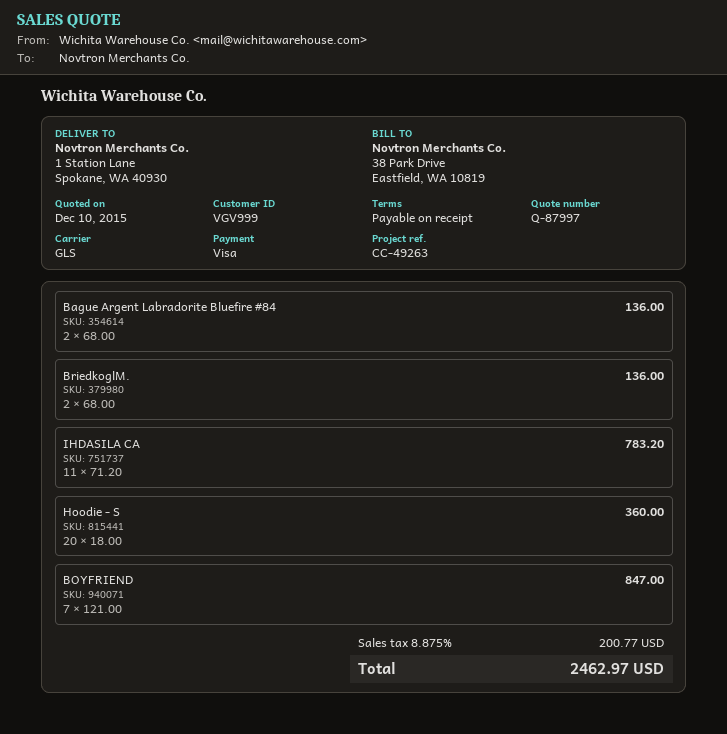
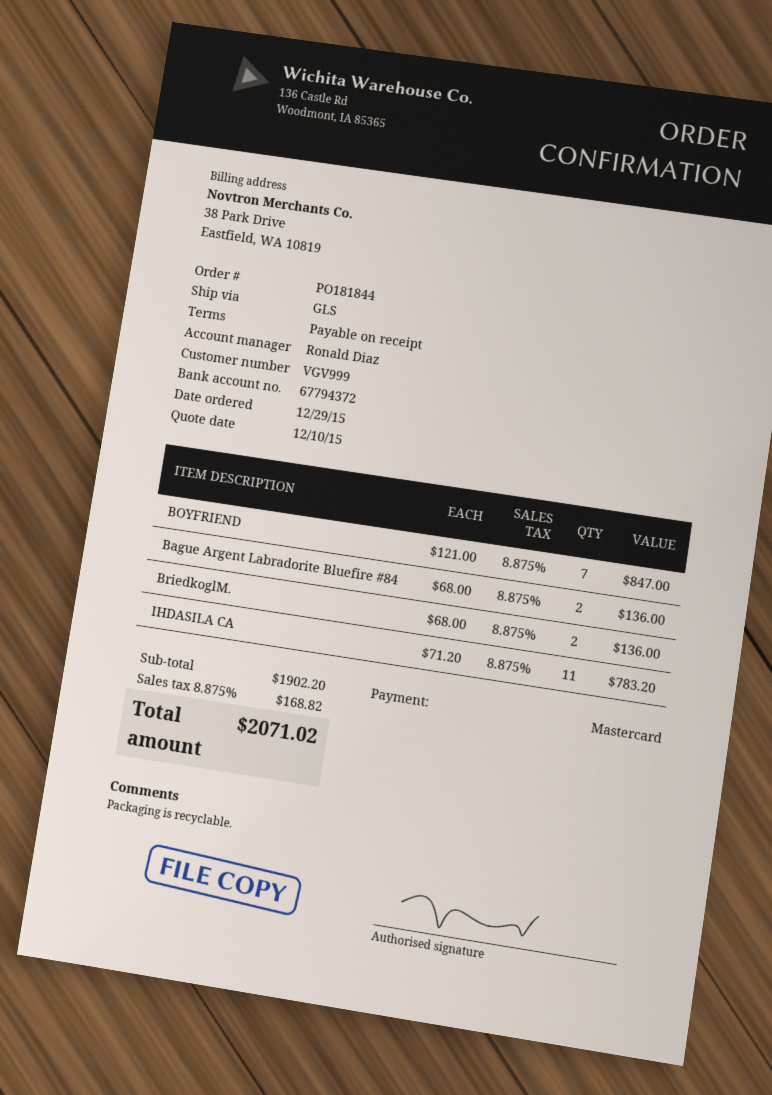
payment method: Visa -> Mastercard
Hoodie - S: 20 x 18.00 = 360.00 -> none
tax: 8.875% = 200.77 -> 8.875% = 168.82
total: 2462.97 -> 2071.02

